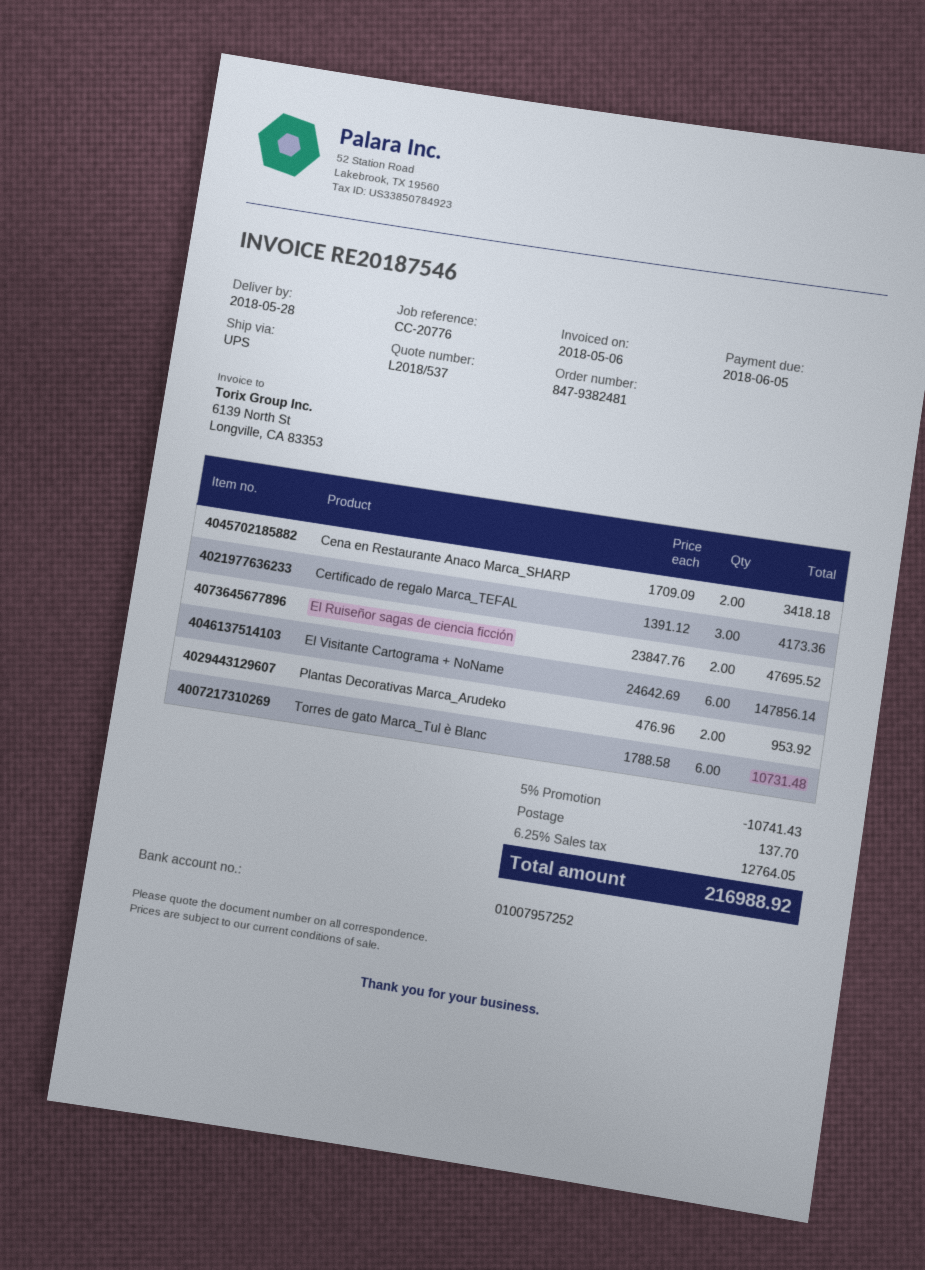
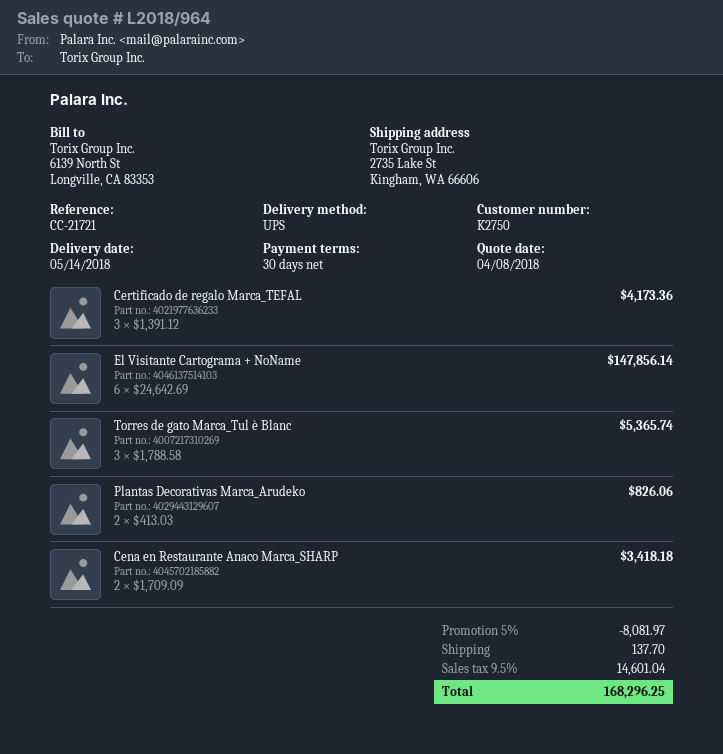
quote number: L2018/537 -> L2018/964
delivery date: 2018-05-28 -> 2018-05-14
reference: CC-20776 -> CC-21721
El Ruiseñor sagas de ciencia ficción: 2 x 23847.76 = 47695.52 -> none
Plantas Decorativas Marca_Arudeko: 2 x 476.96 = 953.92 -> 2 x 413.03 = 826.06
Torres de gato Marca_Tul è Blanc: 6 x 1788.58 = 10731.48 -> 3 x 1788.58 = 5365.74
discount: 5% = 10741.43 -> 5% = 8081.97
tax: 6.25% = 12764.05 -> 9.5% = 14601.04
total: 216988.92 -> 168296.25

